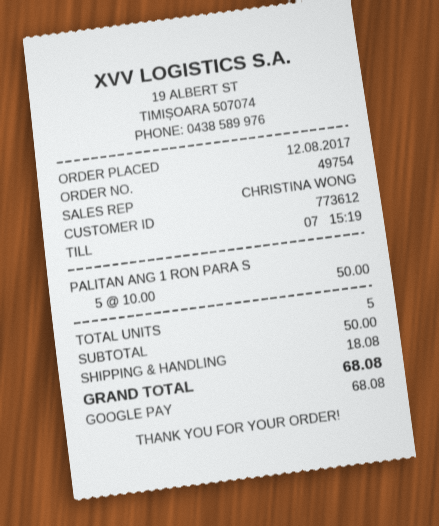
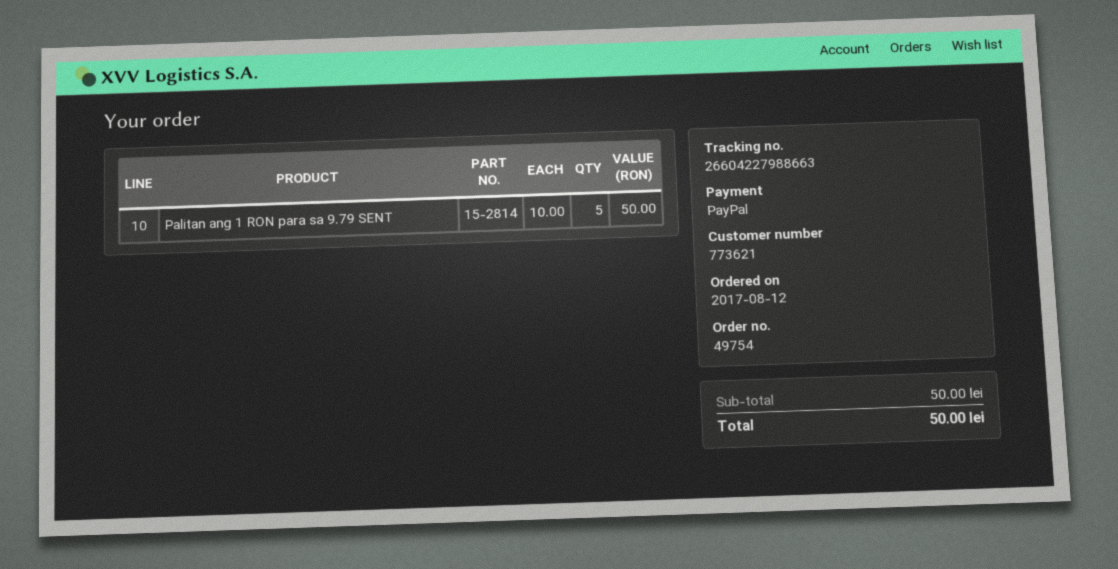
customer number: 773612 -> 773621
payment method: Google Pay -> PayPal
shipping: 18.08 -> none
total: 68.08 -> 50.00

